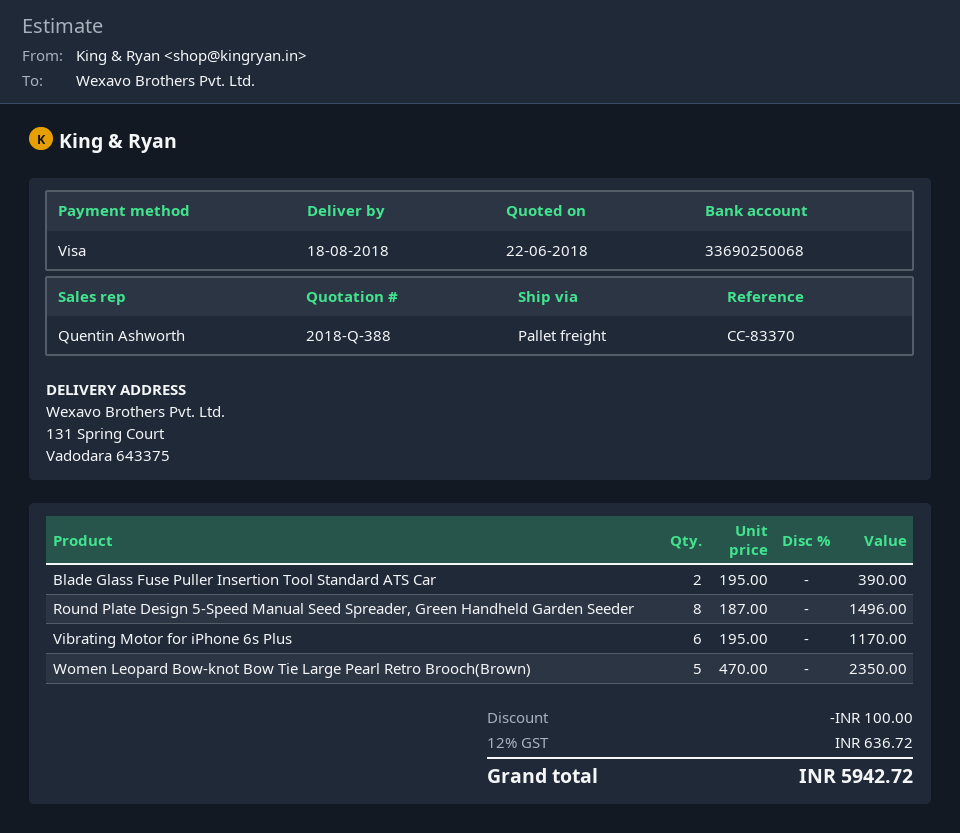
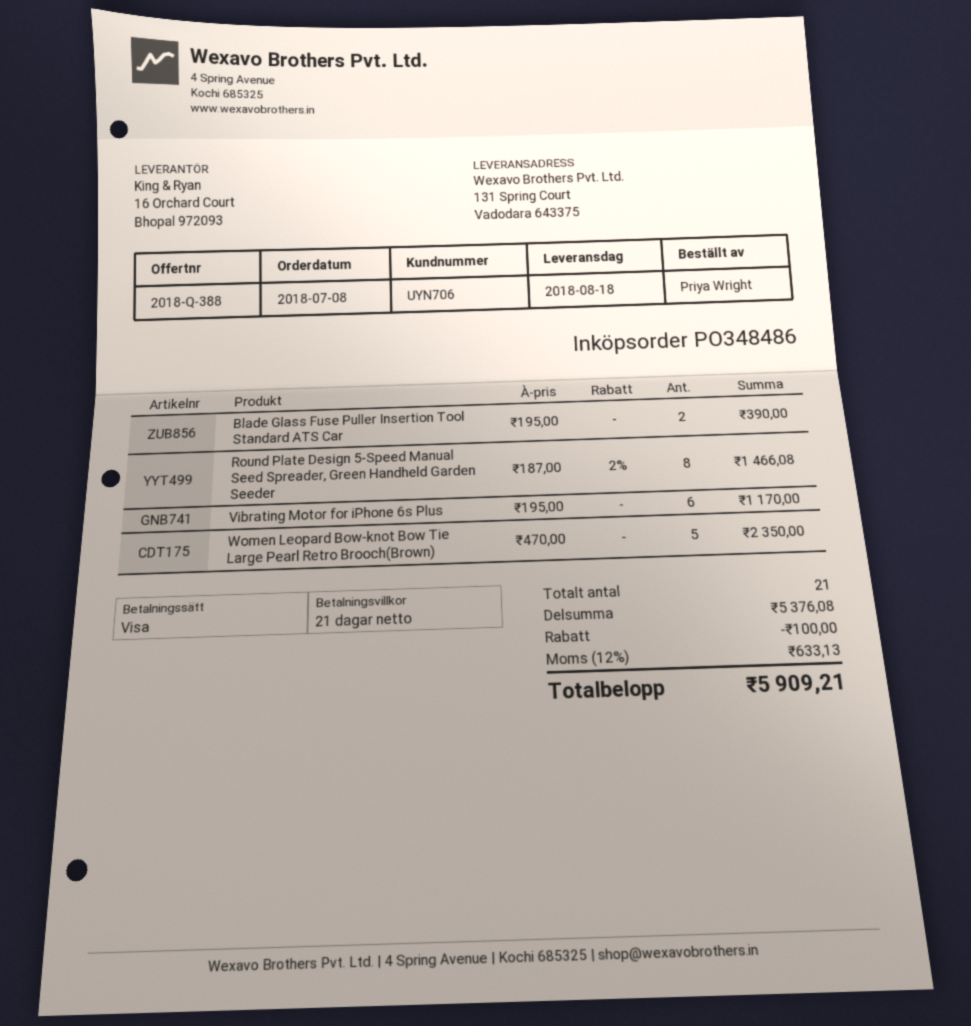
Round Plate Design 5-Speed Manual Seed Spreader, Green Handheld Garden Seeder: 8 x 187.00 = 1496.00 -> 8 x 187.00 - 2% = 1466.08
tax: 12% = 636.72 -> 12% = 633.13
total: 5942.72 -> 5909.21

